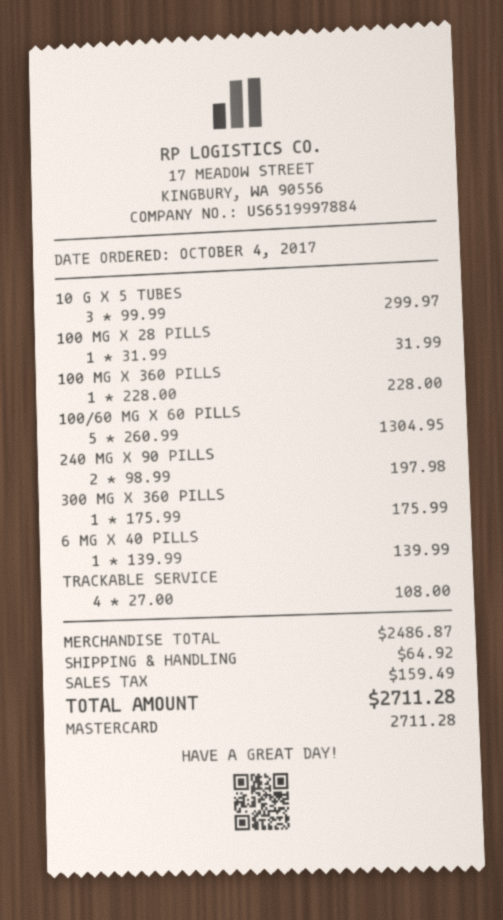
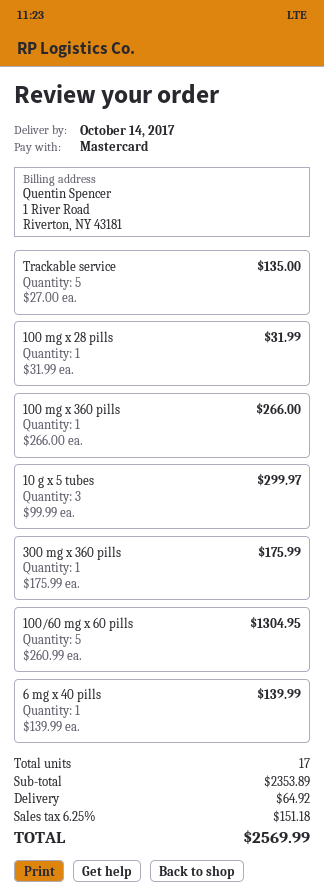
100 MG X 360 PILLS: 1 x 228.00 = 228.00 -> 1 x 266.00 = 266.00
240 MG X 90 PILLS: 2 x 98.99 = 197.98 -> none
TRACKABLE SERVICE: 4 x 27.00 = 108.00 -> 5 x 27.00 = 135.00
subtotal: 2486.87 -> 2353.89
tax: 159.49 -> 151.18
total: 2711.28 -> 2569.99

